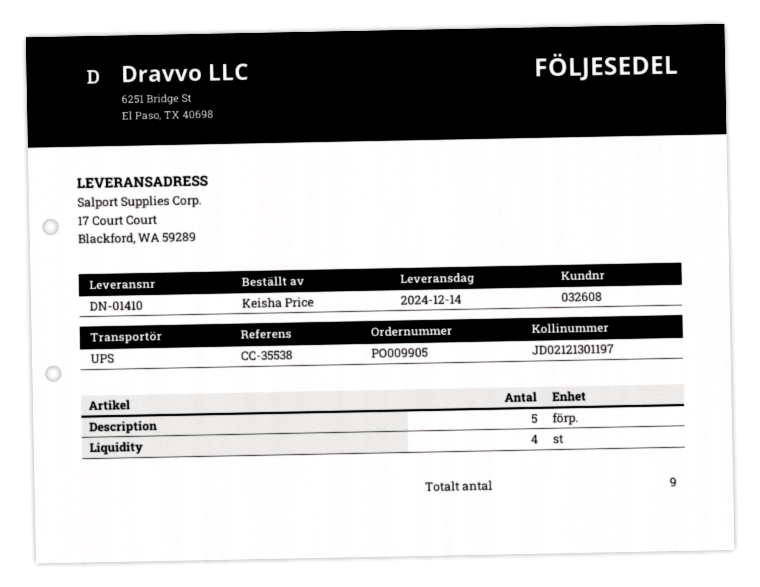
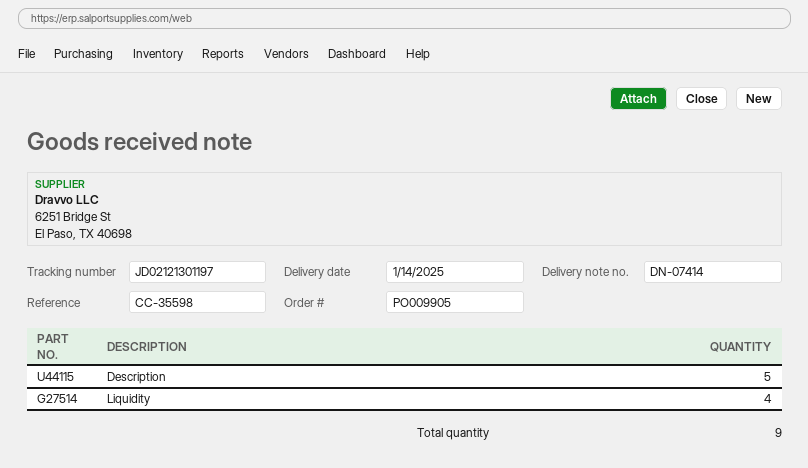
delivery note number: DN-01410 -> DN-07414
delivery date: 2024-12-14 -> 2025-01-14
reference: CC-35538 -> CC-35598

